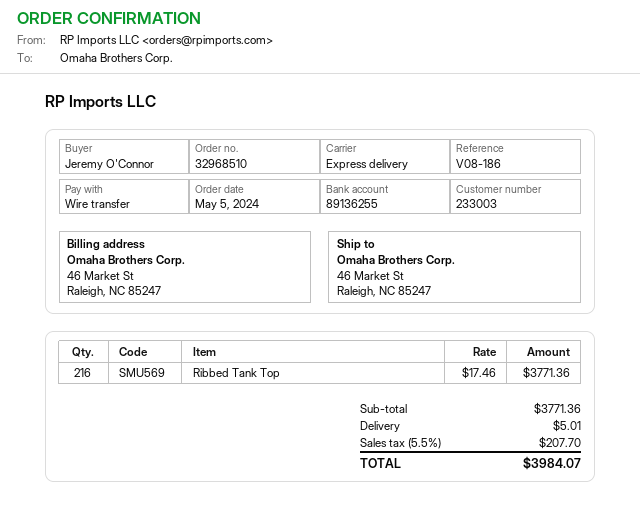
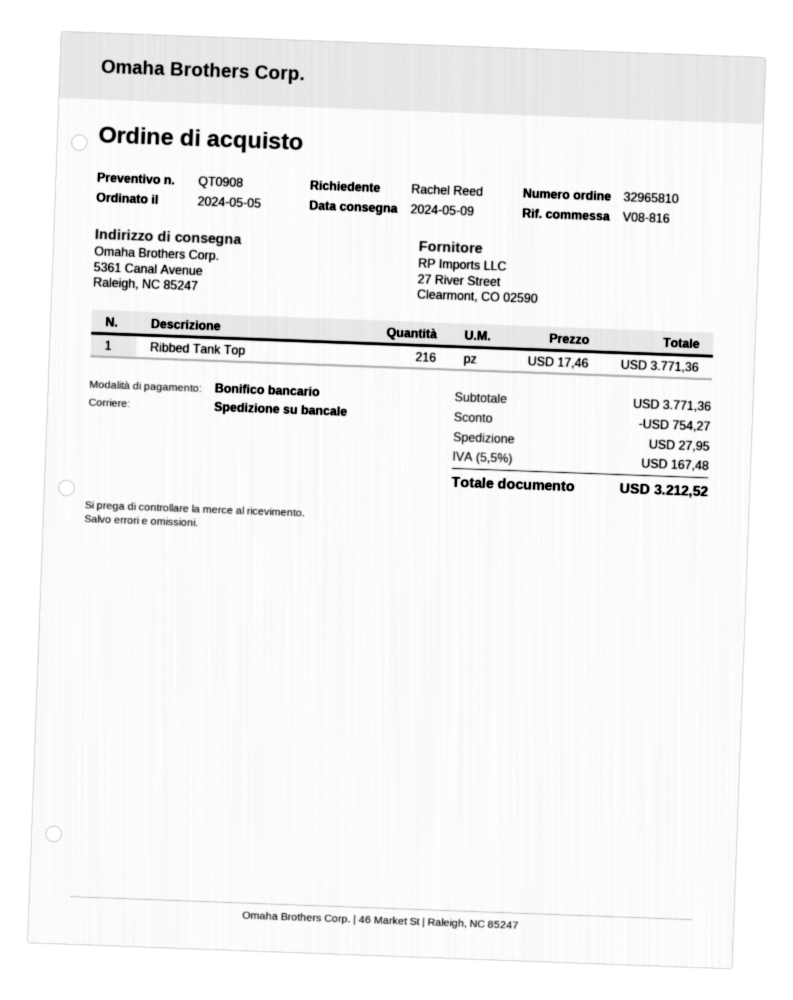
order number: 32968510 -> 32965810
reference: V08-186 -> V08-816
ordered by: Jeremy O'Connor -> Rachel Reed
shipping method: express -> pallet freight
ship to: 46 Market St, Raleigh, NC 85247 -> 5361 Canal Avenue, Raleigh, NC 85247
discount: none -> 754.27
shipping: 5.01 -> 27.95
tax: 5.5% = 207.70 -> 5.5% = 167.48
total: 3984.07 -> 3212.52

